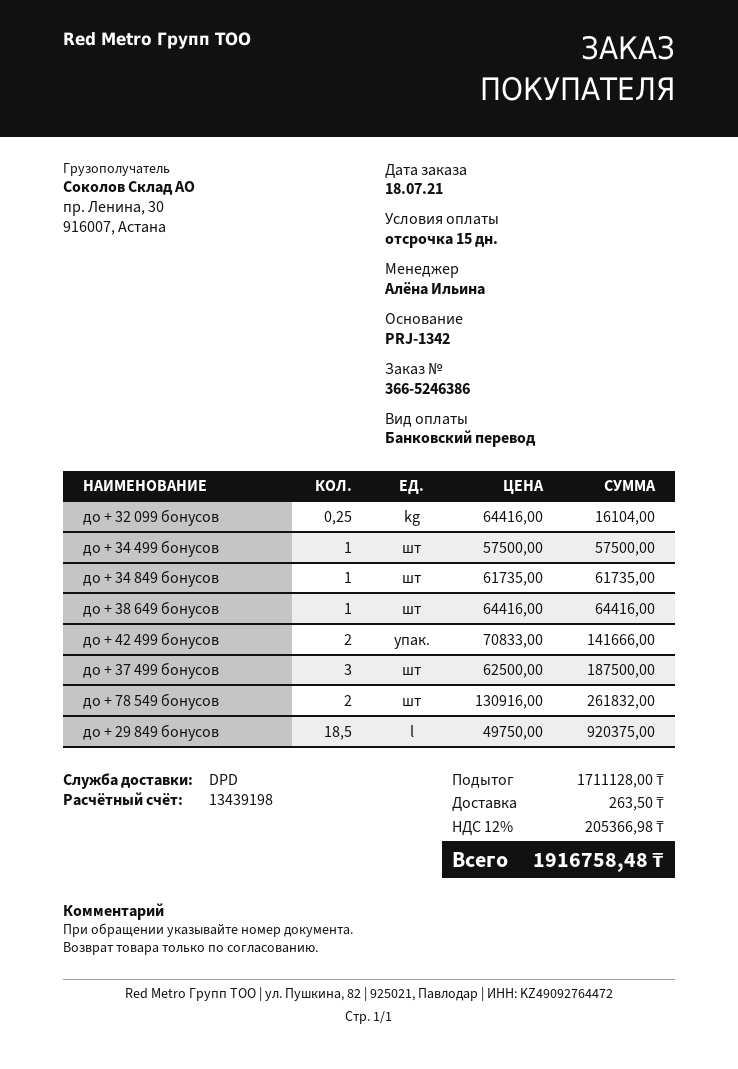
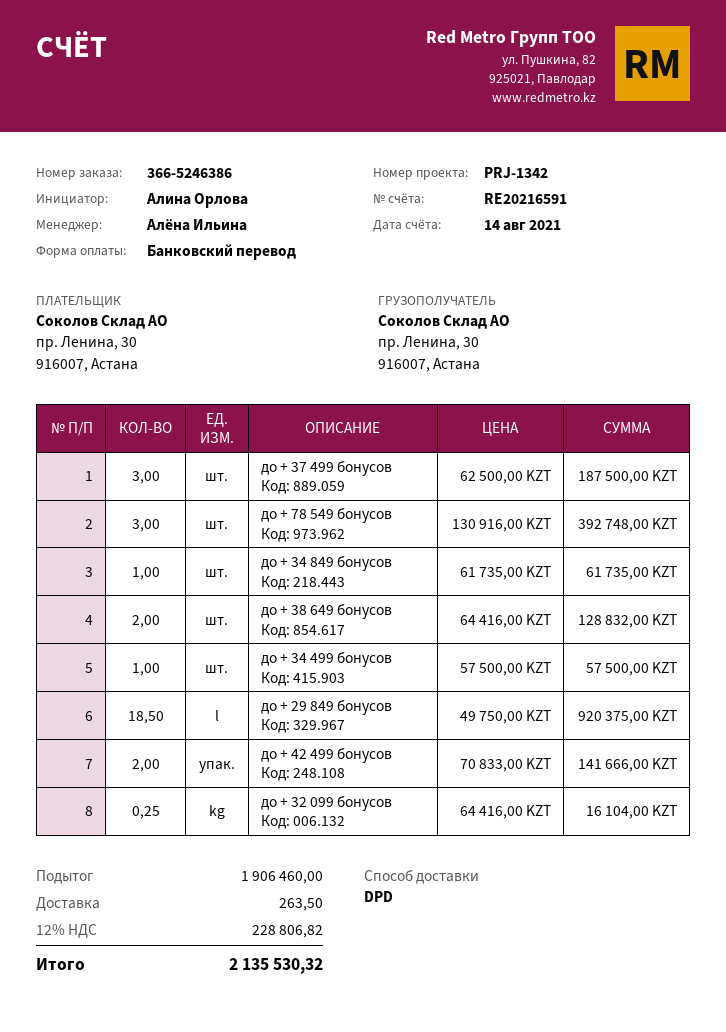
до + 38 649 бонусов: 1 x 64416.00 = 64416.00 -> 2 x 64416.00 = 128832.00
до + 78 549 бонусов: 2 x 130916.00 = 261832.00 -> 3 x 130916.00 = 392748.00
subtotal: 1711128.00 -> 1906460.00
tax: 12% = 205366.98 -> 12% = 228806.82
total: 1916758.48 -> 2135530.32

